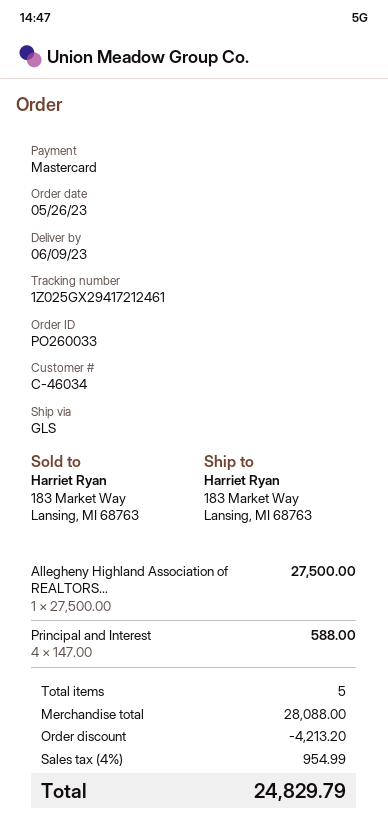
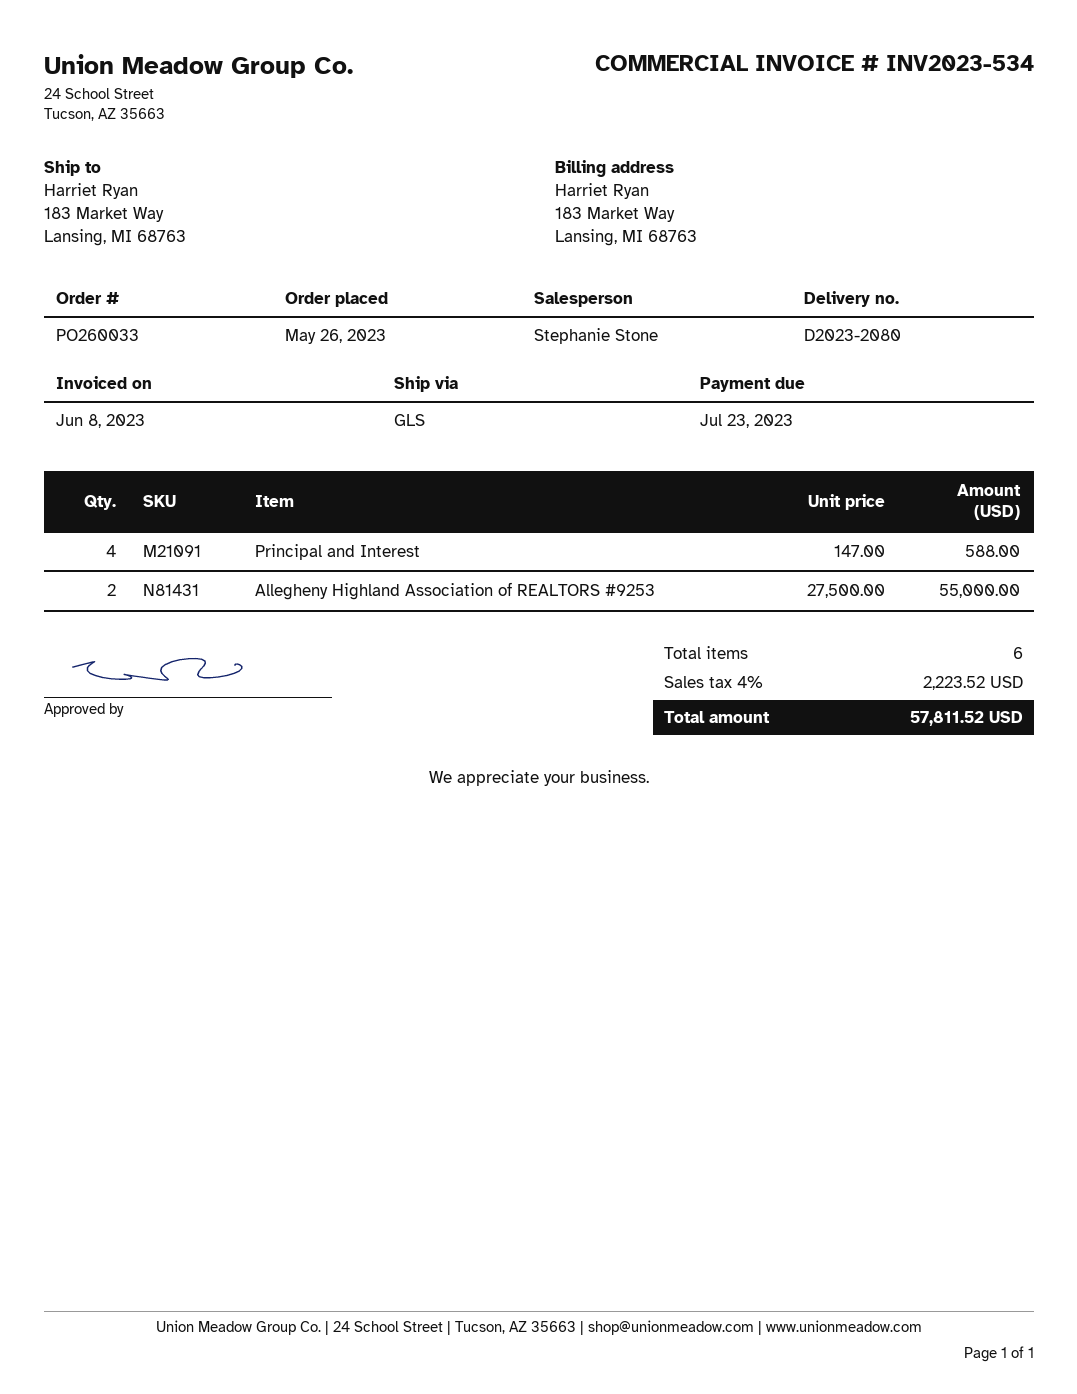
Allegheny Highland Association of REALTORS...: 1 x 27500.00 = 27500.00 -> 2 x 27500.00 = 55000.00
total quantity: 5 -> 6
discount: 4213.20 -> none
tax: 4% = 954.99 -> 4% = 2223.52
total: 24829.79 -> 57811.52

